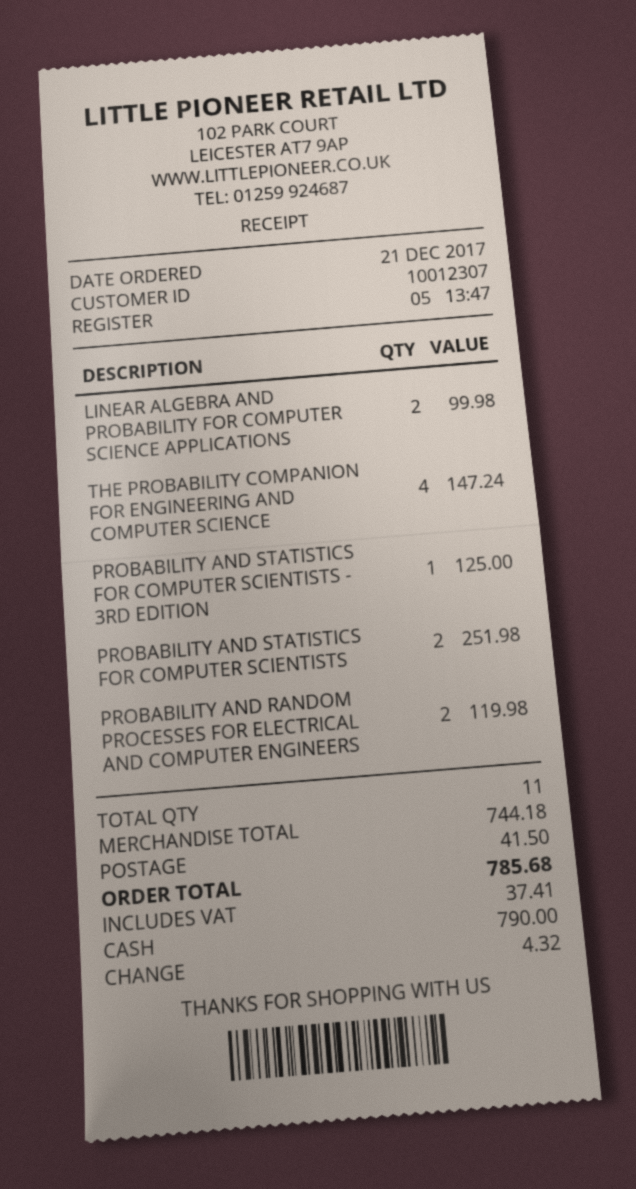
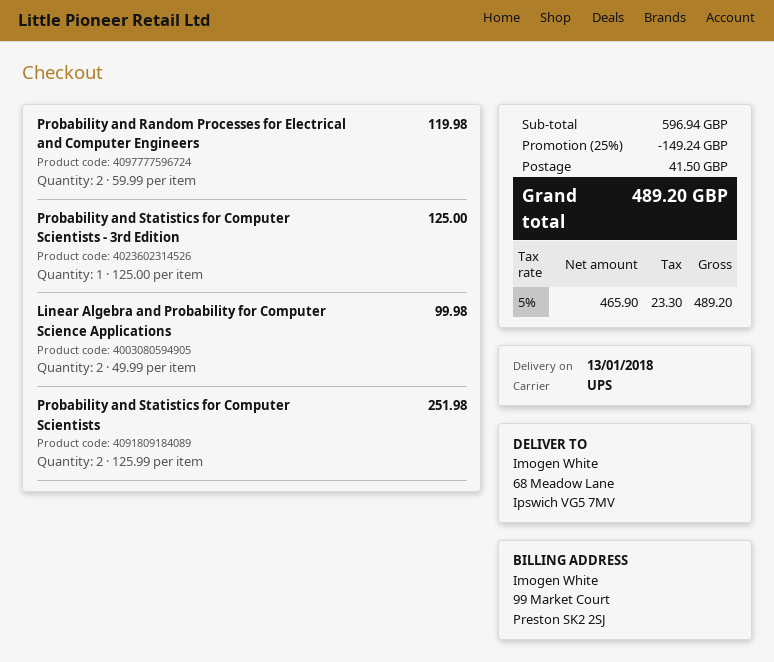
THE PROBABILITY COMPANION FOR ENGINEERING AND COMPUTER SCIENCE: 4 for 147.24 -> none
subtotal: 744.18 -> 596.94
discount: none -> 25% = 149.24
tax: 37.41 -> 23.30
total: 785.68 -> 489.20

